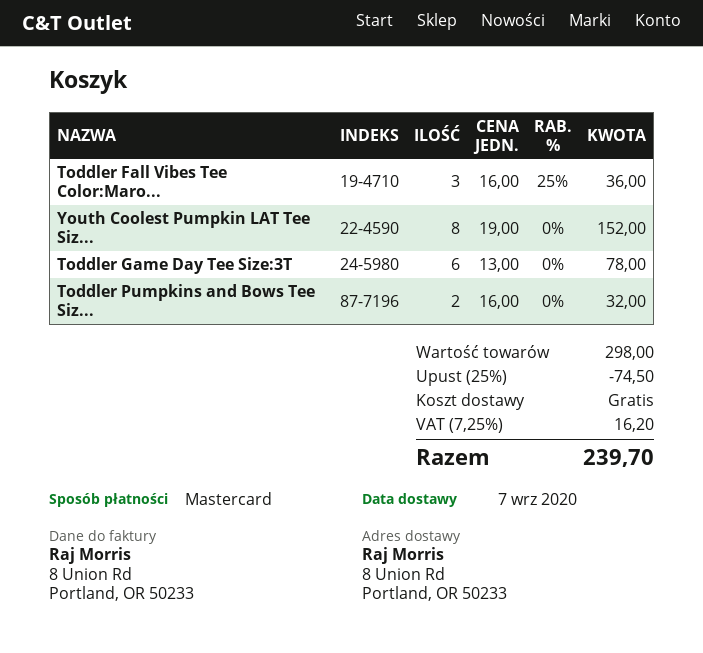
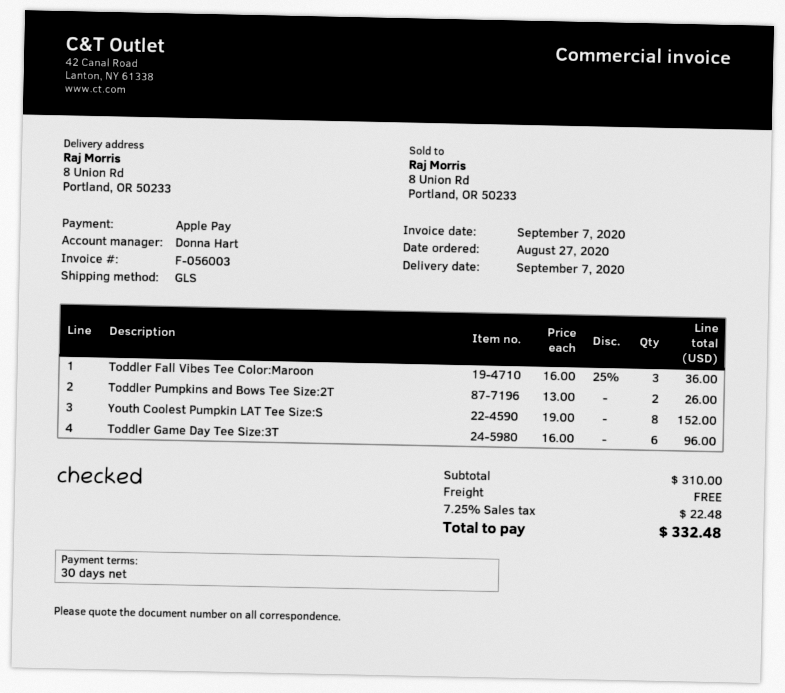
payment method: Mastercard -> Apple Pay
Toddler Game Day Tee Size:3T: 6 x 13.00 = 78.00 -> 6 x 16.00 = 96.00
Toddler Pumpkins and Bows Tee Siz...: 2 x 16.00 = 32.00 -> 2 x 13.00 = 26.00
subtotal: 298.00 -> 310.00
discount: 25% = 74.50 -> none
tax: 7.25% = 16.20 -> 7.25% = 22.48
total: 239.70 -> 332.48

